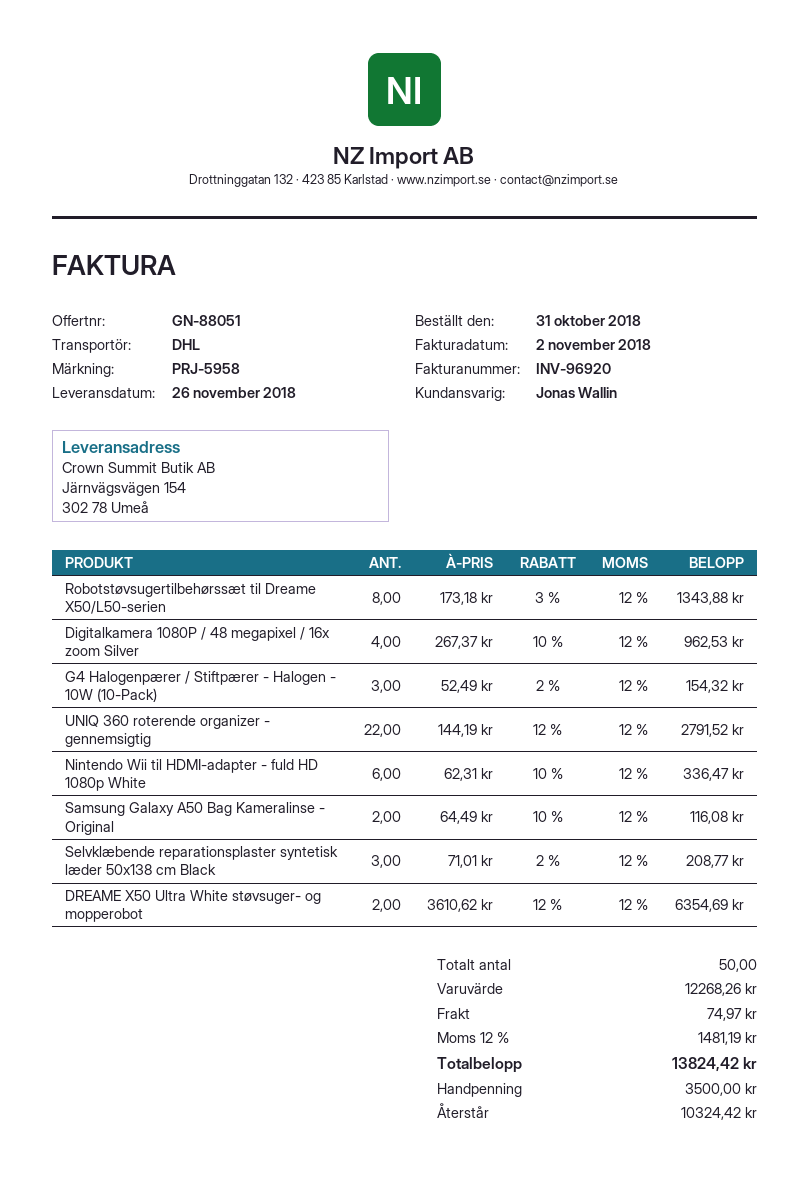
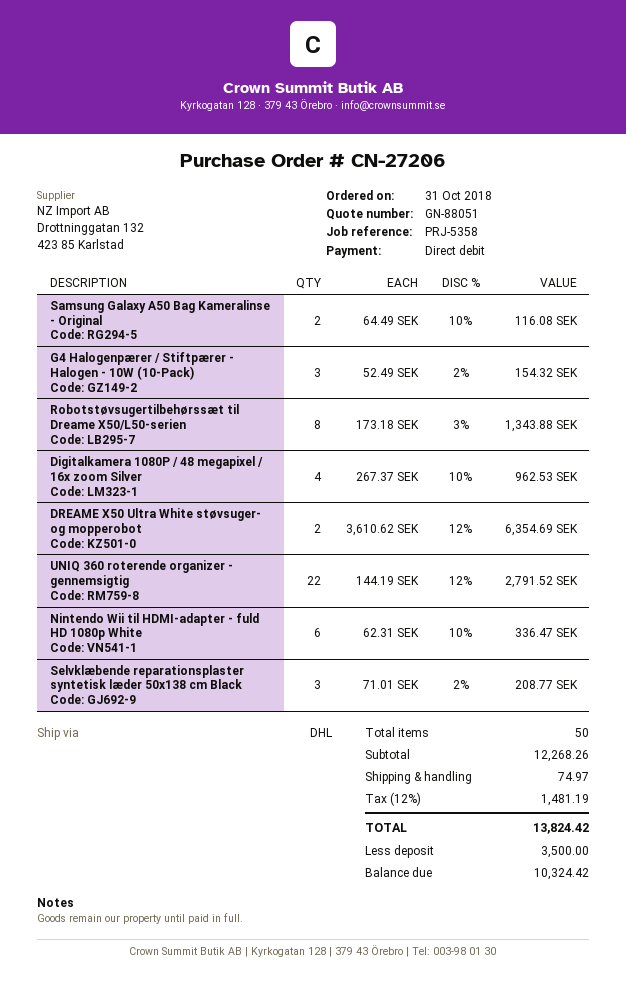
reference: PRJ-5958 -> PRJ-5358

